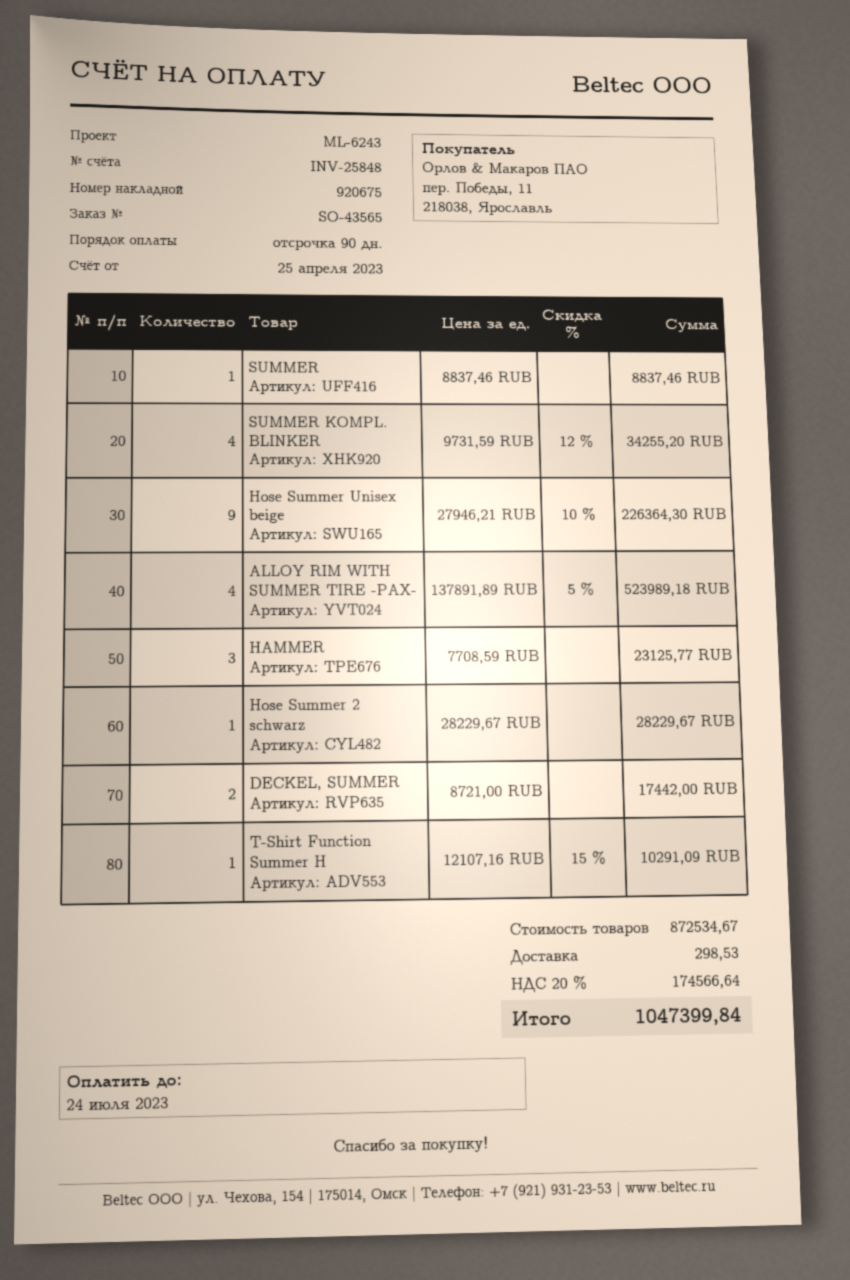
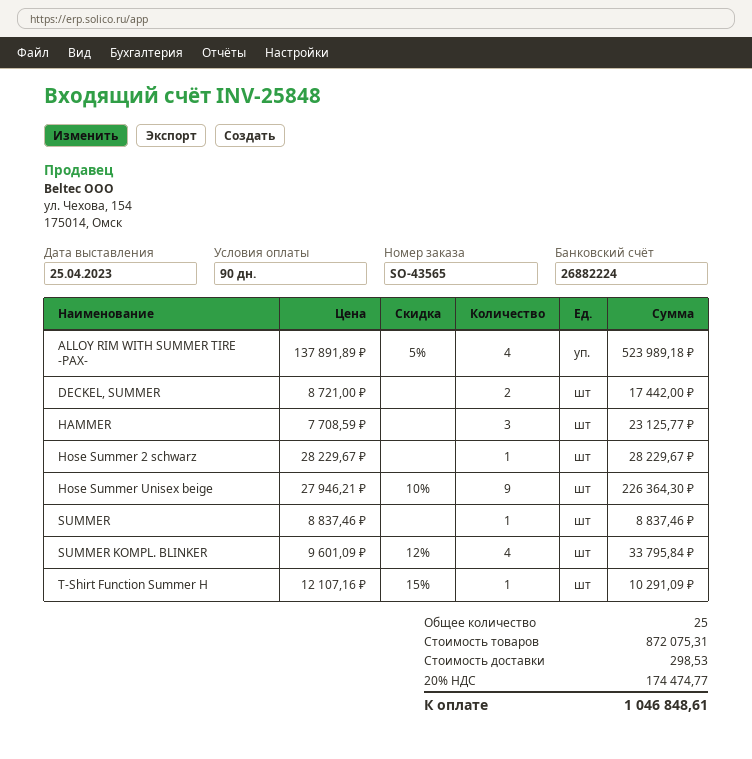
SUMMER KOMPL. BLINKER: 4 x 9731.59 - 12% = 34255.20 -> 4 x 9601.09 - 12% = 33795.84
subtotal: 872534.67 -> 872075.31
tax: 20% = 174566.64 -> 20% = 174474.77
total: 1047399.84 -> 1046848.61

